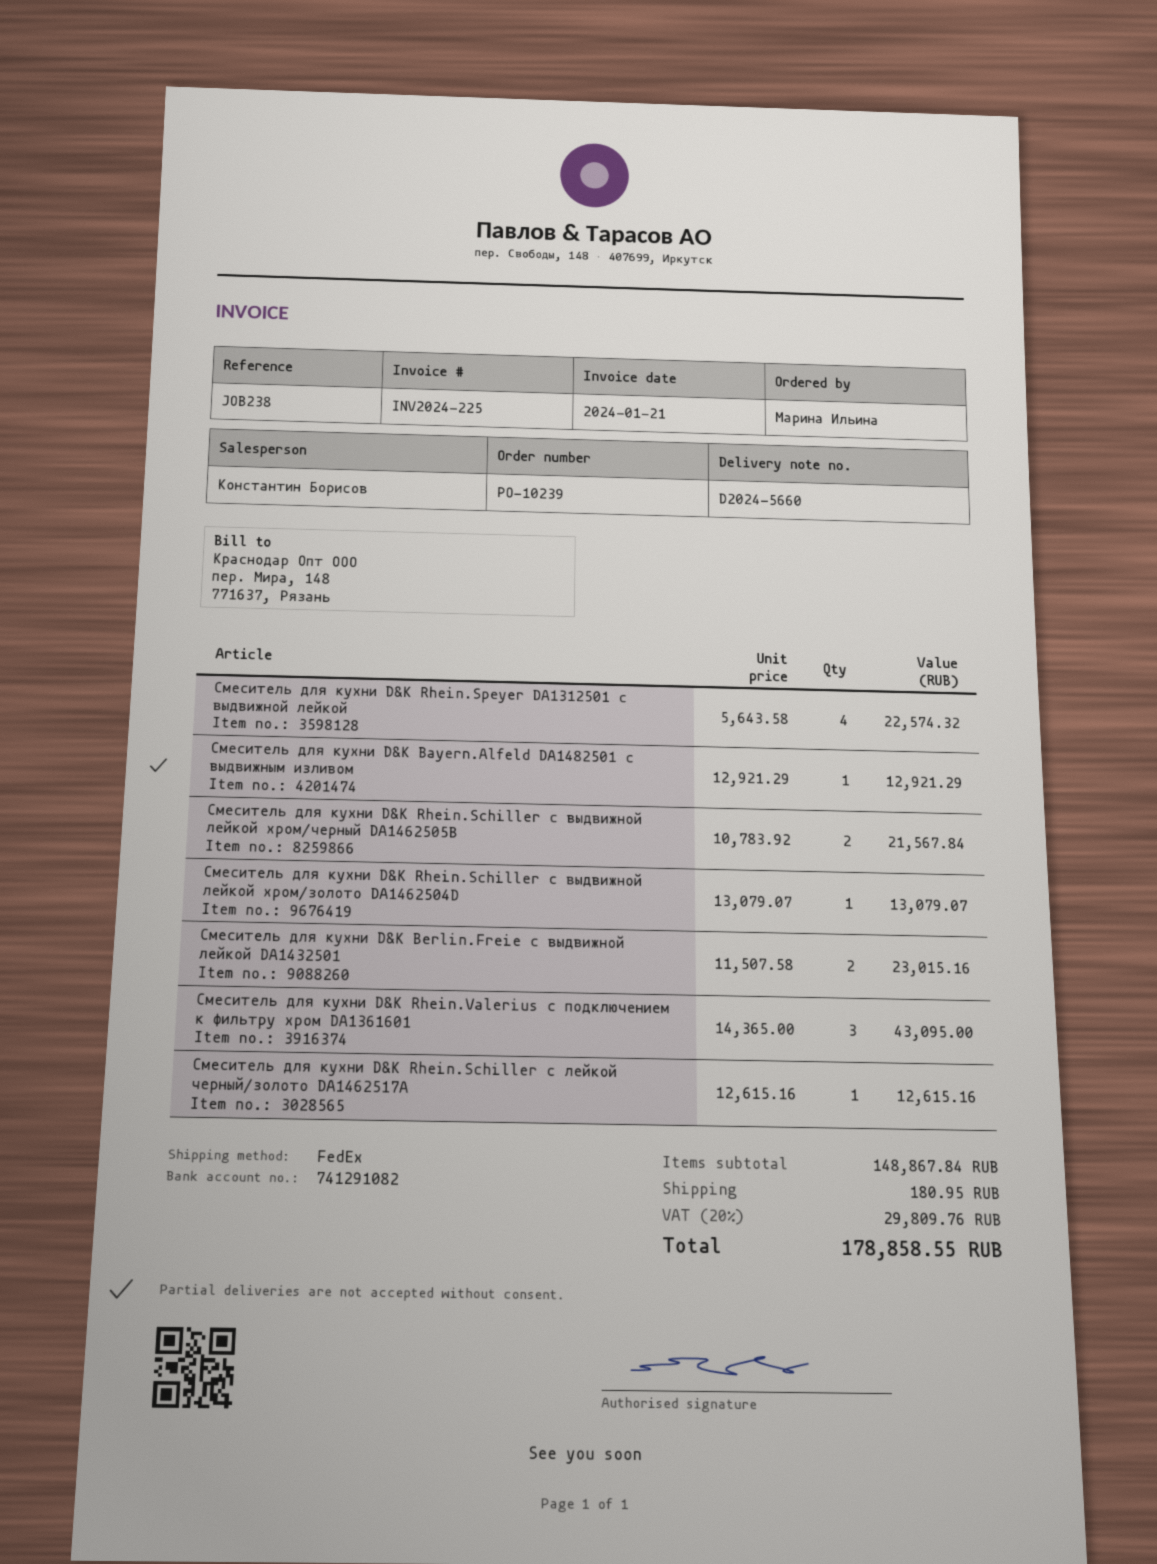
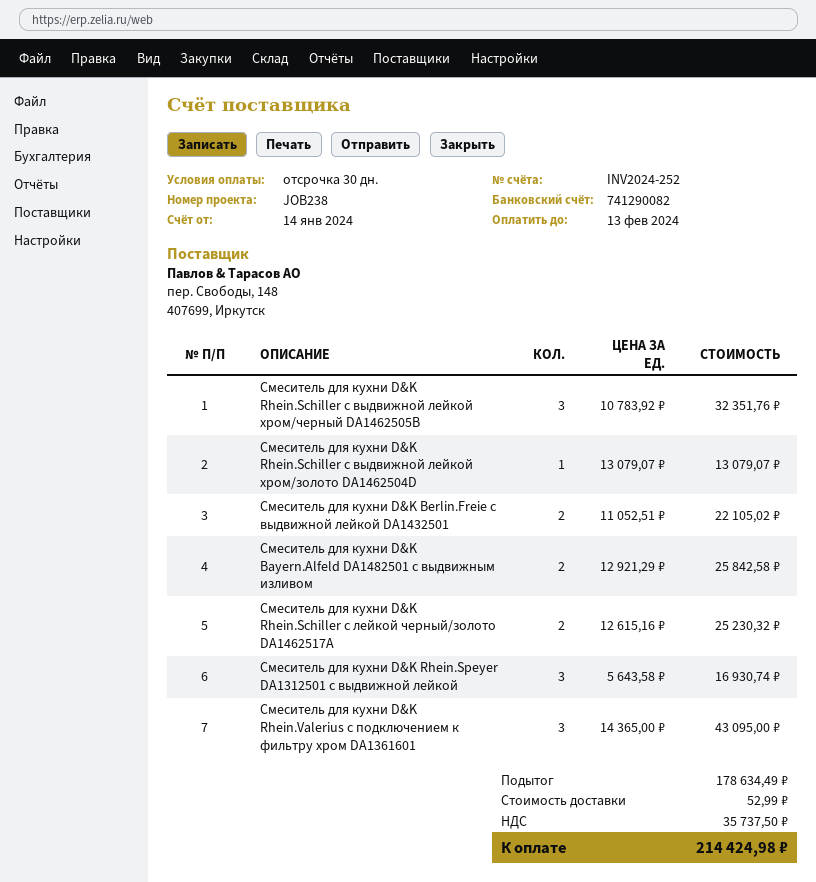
invoice number: INV2024-225 -> INV2024-252
invoice date: 2024-01-21 -> 2024-01-14
bank account: 741291082 -> 741290082
Смеситель для кухни D&K Rhein.Speyer DA1312501 с выдвижной лейкой: 4 x 5643.58 = 22574.32 -> 3 x 5643.58 = 16930.74
Смеситель для кухни D&K Bayern.Alfeld DA1482501 с выдвижным изливом: 1 x 12921.29 = 12921.29 -> 2 x 12921.29 = 25842.58
Смеситель для кухни D&K Rhein.Schiller с выдвижной лейкой хром/черный DA1462505B: 2 x 10783.92 = 21567.84 -> 3 x 10783.92 = 32351.76
Смеситель для кухни D&K Berlin.Freie с выдвижной лейкой DA1432501: 2 x 11507.58 = 23015.16 -> 2 x 11052.51 = 22105.02
Смеситель для кухни D&K Rhein.Schiller с лейкой черный/золото DA1462517A: 1 x 12615.16 = 12615.16 -> 2 x 12615.16 = 25230.32
subtotal: 148867.84 -> 178634.49
shipping: 180.95 -> 52.99
tax: 29809.76 -> 35737.50
total: 178858.55 -> 214424.98

